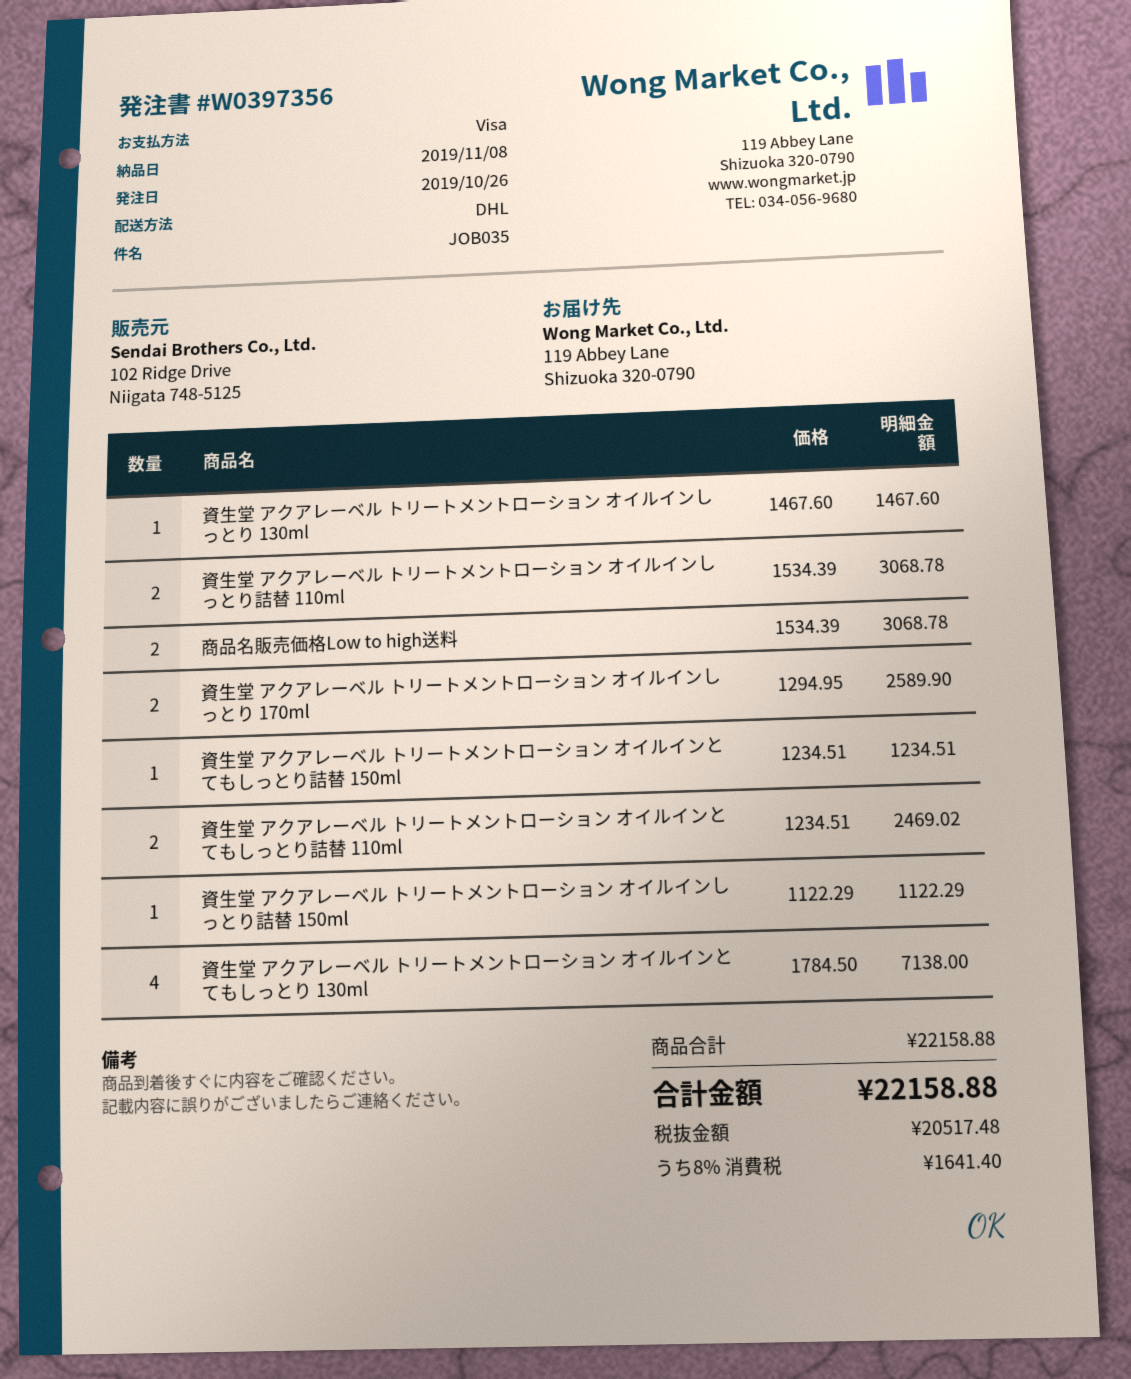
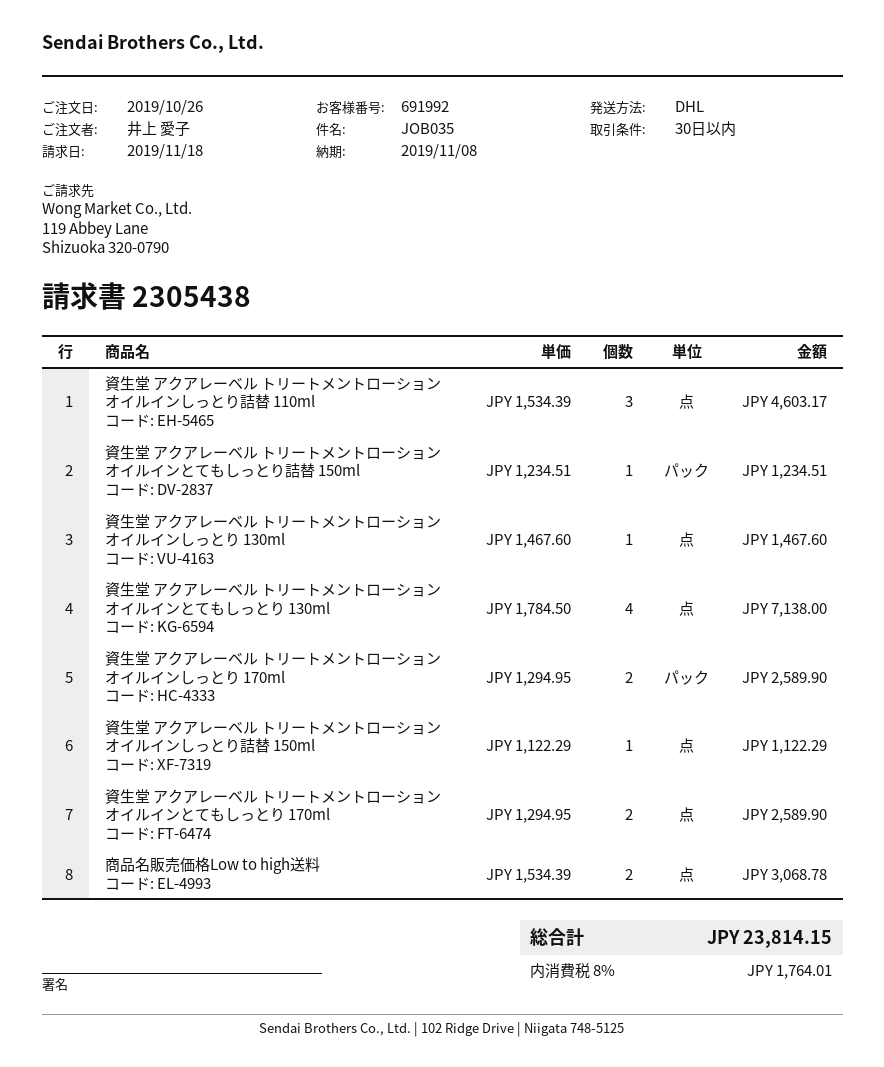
資生堂 アクアレーベル トリートメントローション オイルインしっとり詰替 110ml: 2 x 1534.39 = 3068.78 -> 3 x 1534.39 = 4603.17
資生堂 アクアレーベル トリートメントローション オイルインとてもしっとり詰替 110ml: 2 x 1234.51 = 2469.02 -> none
資生堂 アクアレーベル トリートメントローション オイルインとてもしっとり 170ml: none -> 2 x 1294.95 = 2589.90
tax: 8% = 1641.40 -> 8% = 1764.01
total: 22158.88 -> 23814.15

